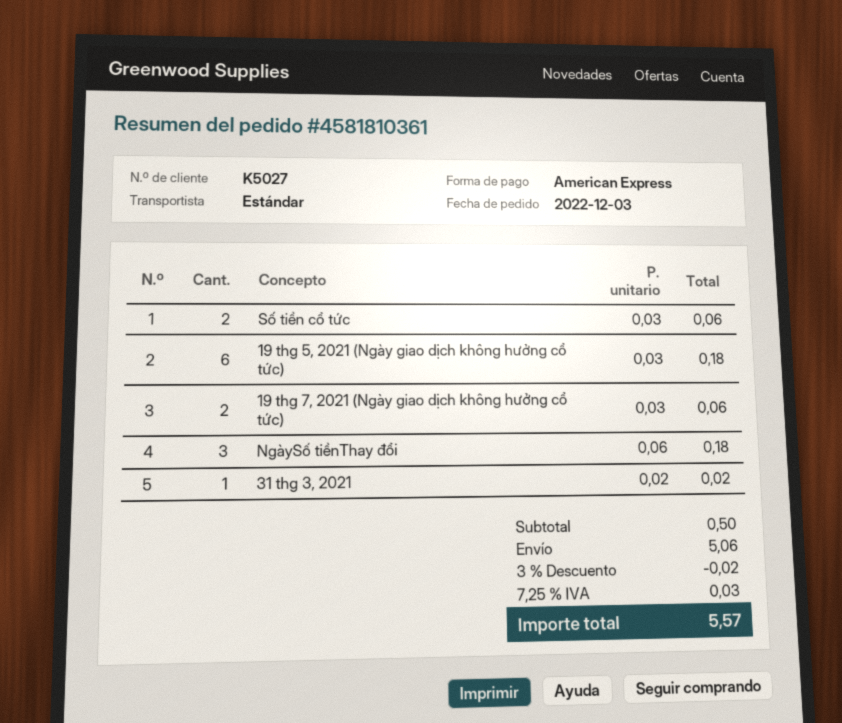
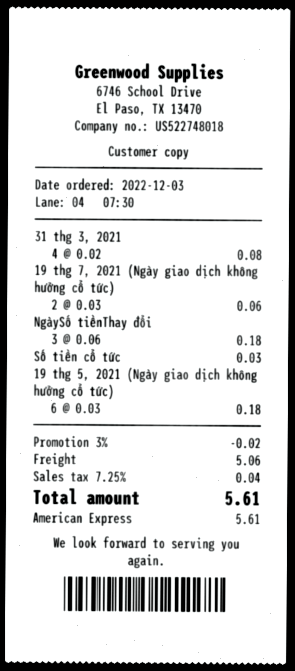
Số tiền cổ tức: 2 x 0.03 = 0.06 -> 1 x 0.03 = 0.03
31 thg 3, 2021: 1 x 0.02 = 0.02 -> 4 x 0.02 = 0.08
tax: 7.25% = 0.03 -> 7.25% = 0.04
total: 5.57 -> 5.61

